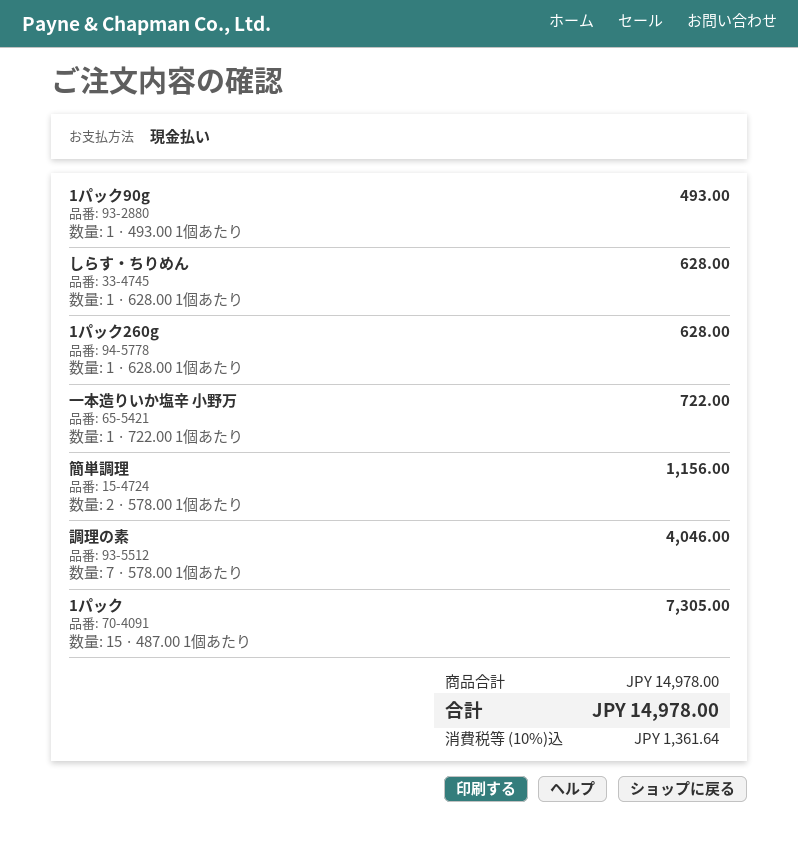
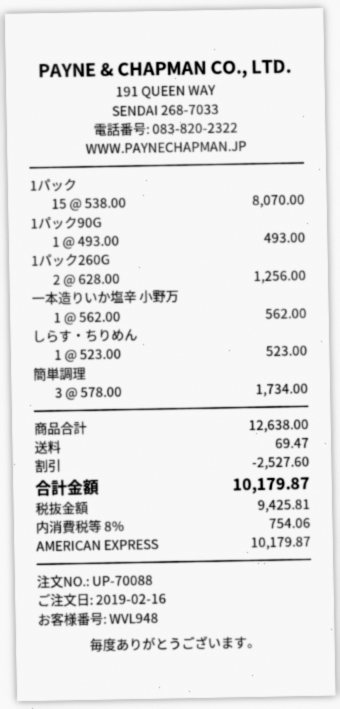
payment method: cash -> American Express
しらす・ちりめん: 1 x 628.00 = 628.00 -> 1 x 523.00 = 523.00
1パック260g: 1 x 628.00 = 628.00 -> 2 x 628.00 = 1256.00
一本造りいか塩辛 小野万: 1 x 722.00 = 722.00 -> 1 x 562.00 = 562.00
簡単調理: 2 x 578.00 = 1156.00 -> 3 x 578.00 = 1734.00
調理の素: 7 x 578.00 = 4046.00 -> none
1パック: 15 x 487.00 = 7305.00 -> 15 x 538.00 = 8070.00
subtotal: 14978.00 -> 12638.00
discount: none -> 2527.60
shipping: none -> 69.47
tax: 10% = 1361.64 -> 8% = 754.06
total: 14978.00 -> 10179.87

